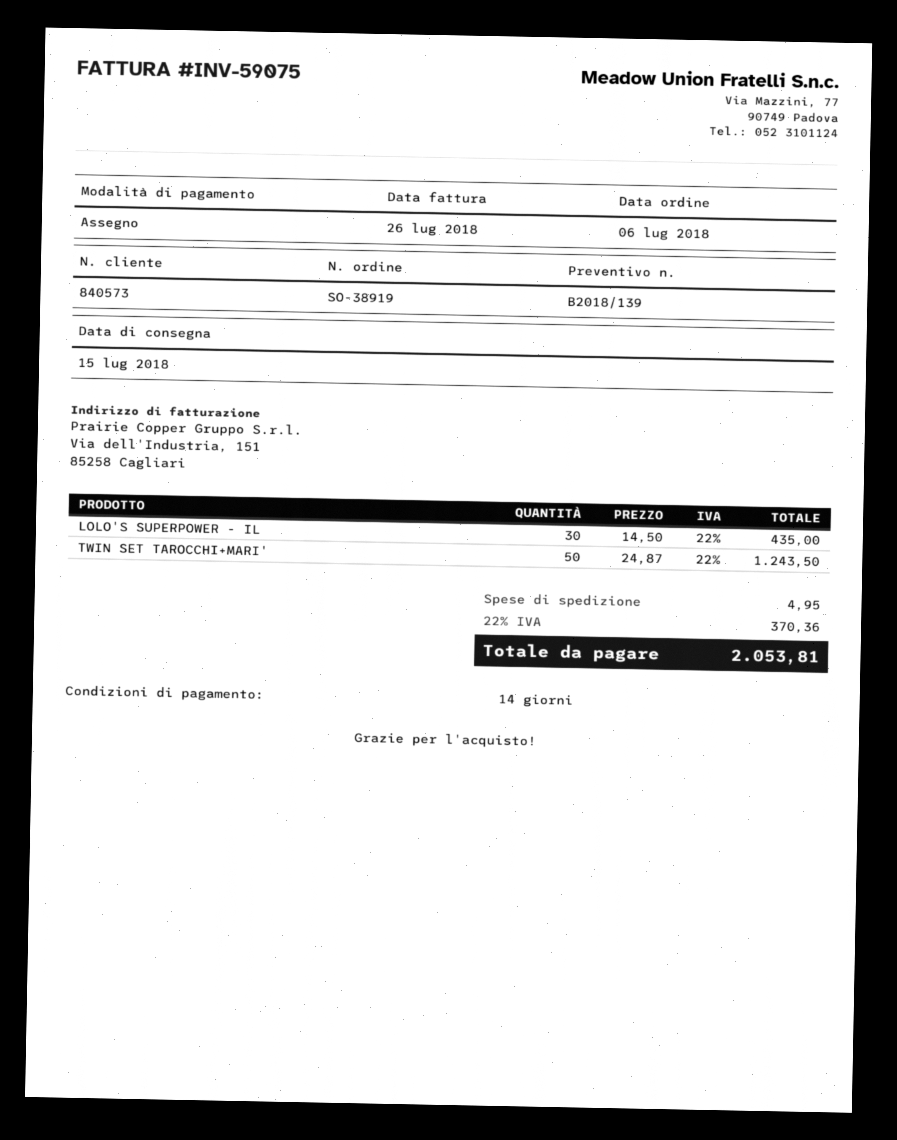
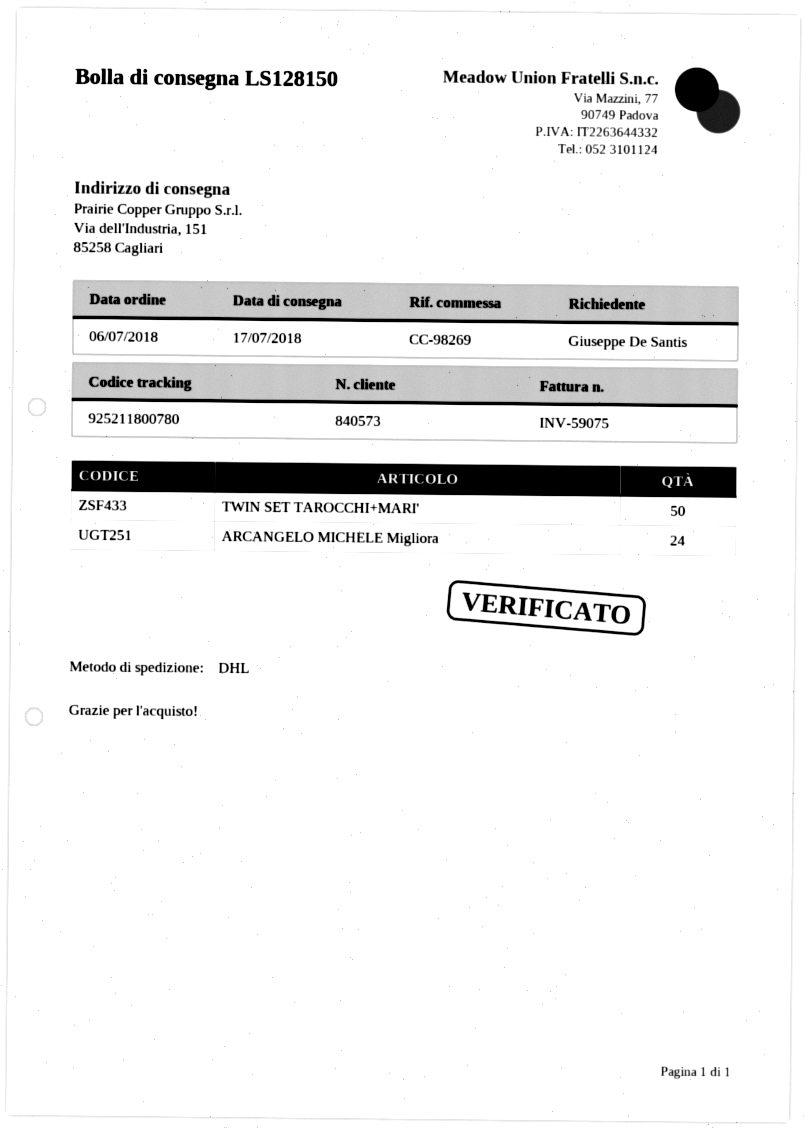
delivery date: 2018-07-15 -> 2018-07-17
LOLO'S SUPERPOWER - IL: 30 -> none
ARCANGELO MICHELE Migliora: none -> 24

